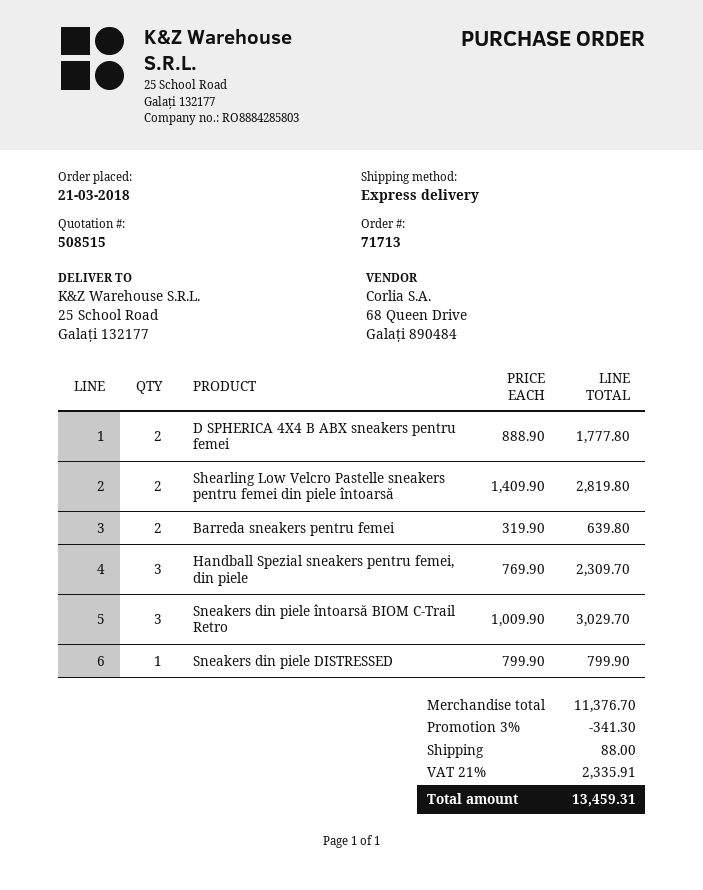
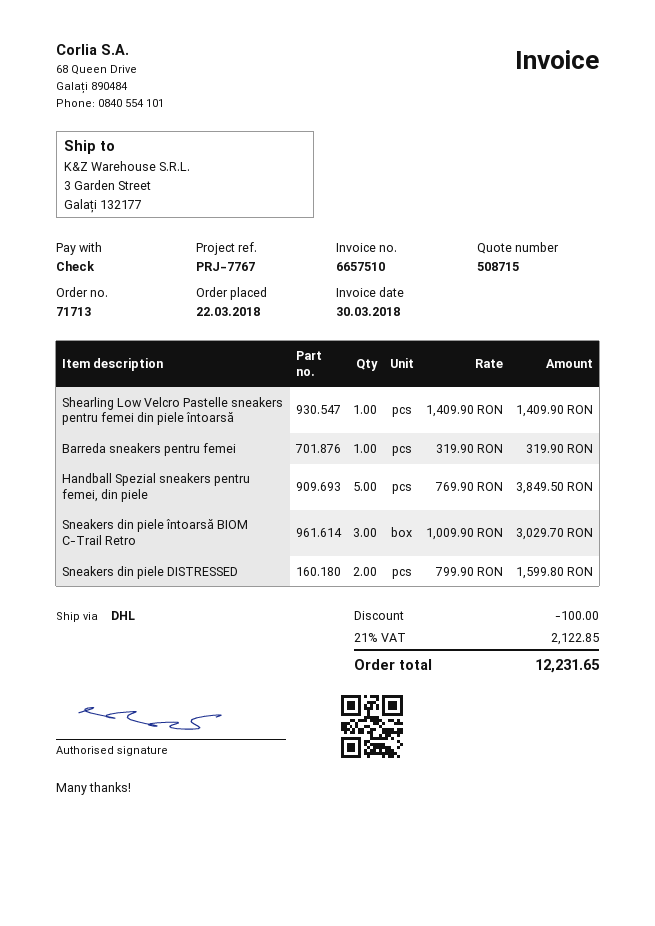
quote number: 508515 -> 508715
order date: 2018-03-21 -> 2018-03-22
shipping method: express -> DHL
ship to: 25 School Road, Galați 132177 -> 3 Garden Street, Galați 132177
D SPHERICA 4X4 B ABX sneakers pentru femei: 2 x 888.90 = 1777.80 -> none
Shearling Low Velcro Pastelle sneakers pentru femei din piele întoarsă: 2 x 1409.90 = 2819.80 -> 1 x 1409.90 = 1409.90
Barreda sneakers pentru femei: 2 x 319.90 = 639.80 -> 1 x 319.90 = 319.90
Handball Spezial sneakers pentru femei, din piele: 3 x 769.90 = 2309.70 -> 5 x 769.90 = 3849.50
Sneakers din piele DISTRESSED: 1 x 799.90 = 799.90 -> 2 x 799.90 = 1599.80
discount: 341.30 -> 100.00
shipping: 88.00 -> none
tax: 21% = 2335.91 -> 21% = 2122.85
total: 13459.31 -> 12231.65

